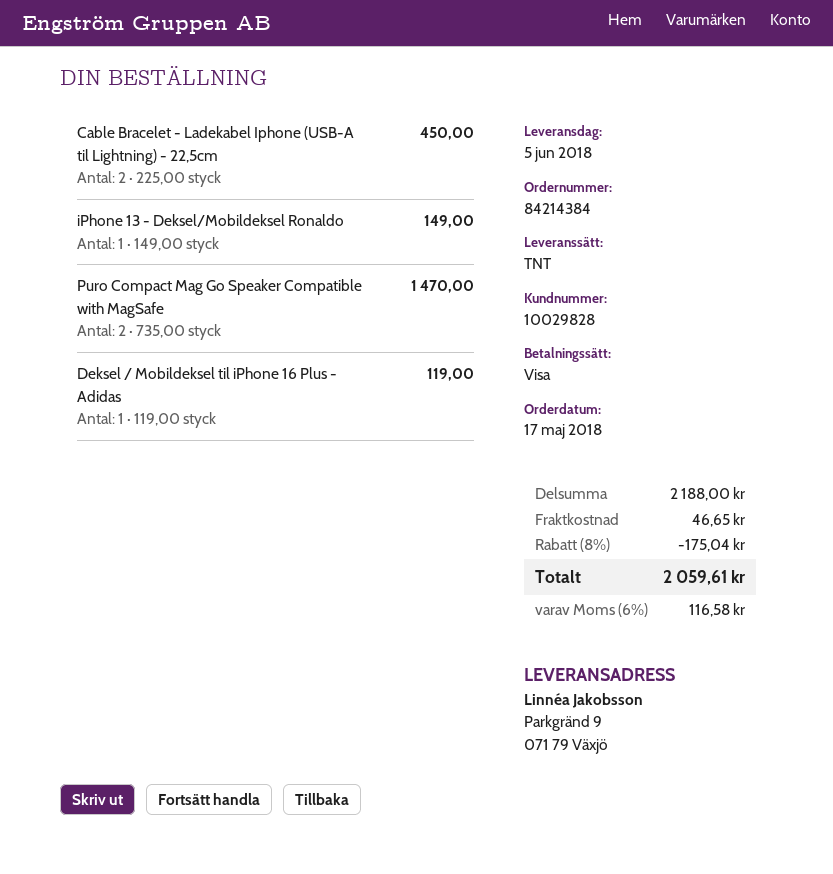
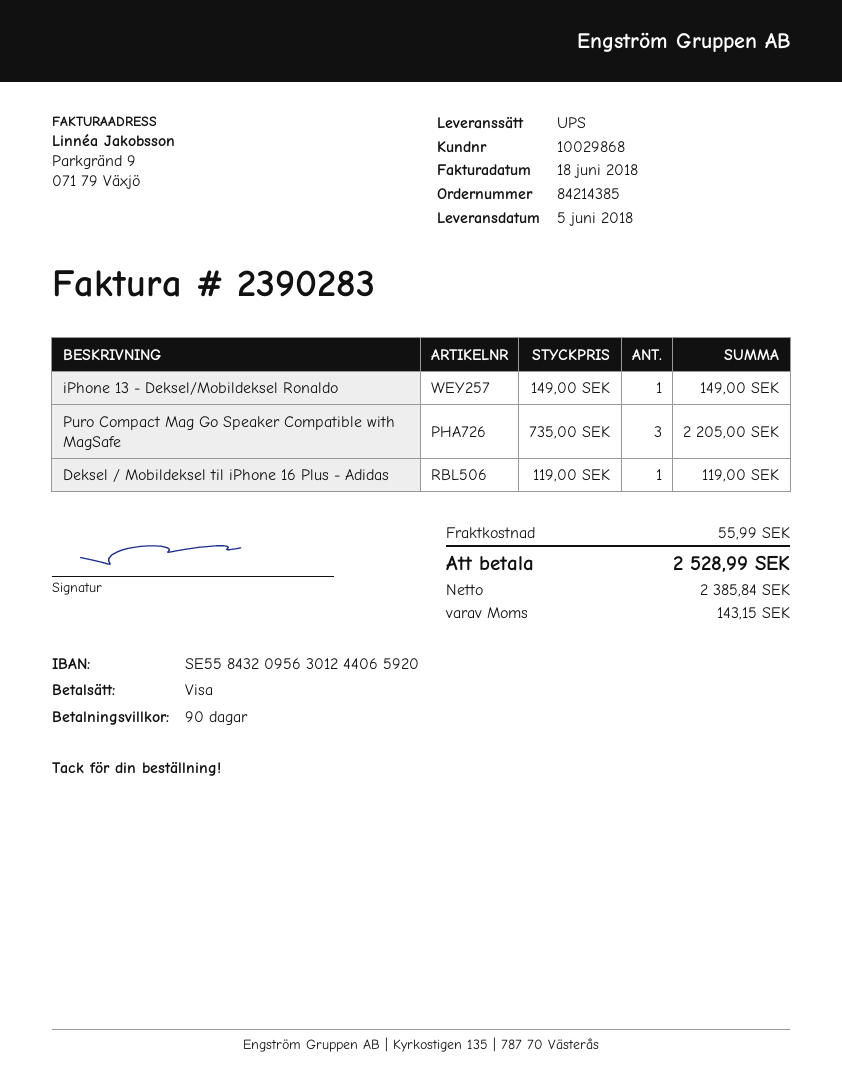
order number: 84214384 -> 84214385
customer number: 10029828 -> 10029868
shipping method: TNT -> UPS
Cable Bracelet - Ladekabel Iphone (USB-A til Lightning) - 22,5cm: 2 x 225.00 = 450.00 -> none
Puro Compact Mag Go Speaker Compatible with MagSafe: 2 x 735.00 = 1470.00 -> 3 x 735.00 = 2205.00
discount: 8% = 175.04 -> none
shipping: 46.65 -> 55.99
tax: 116.58 -> 143.15
total: 2059.61 -> 2528.99

